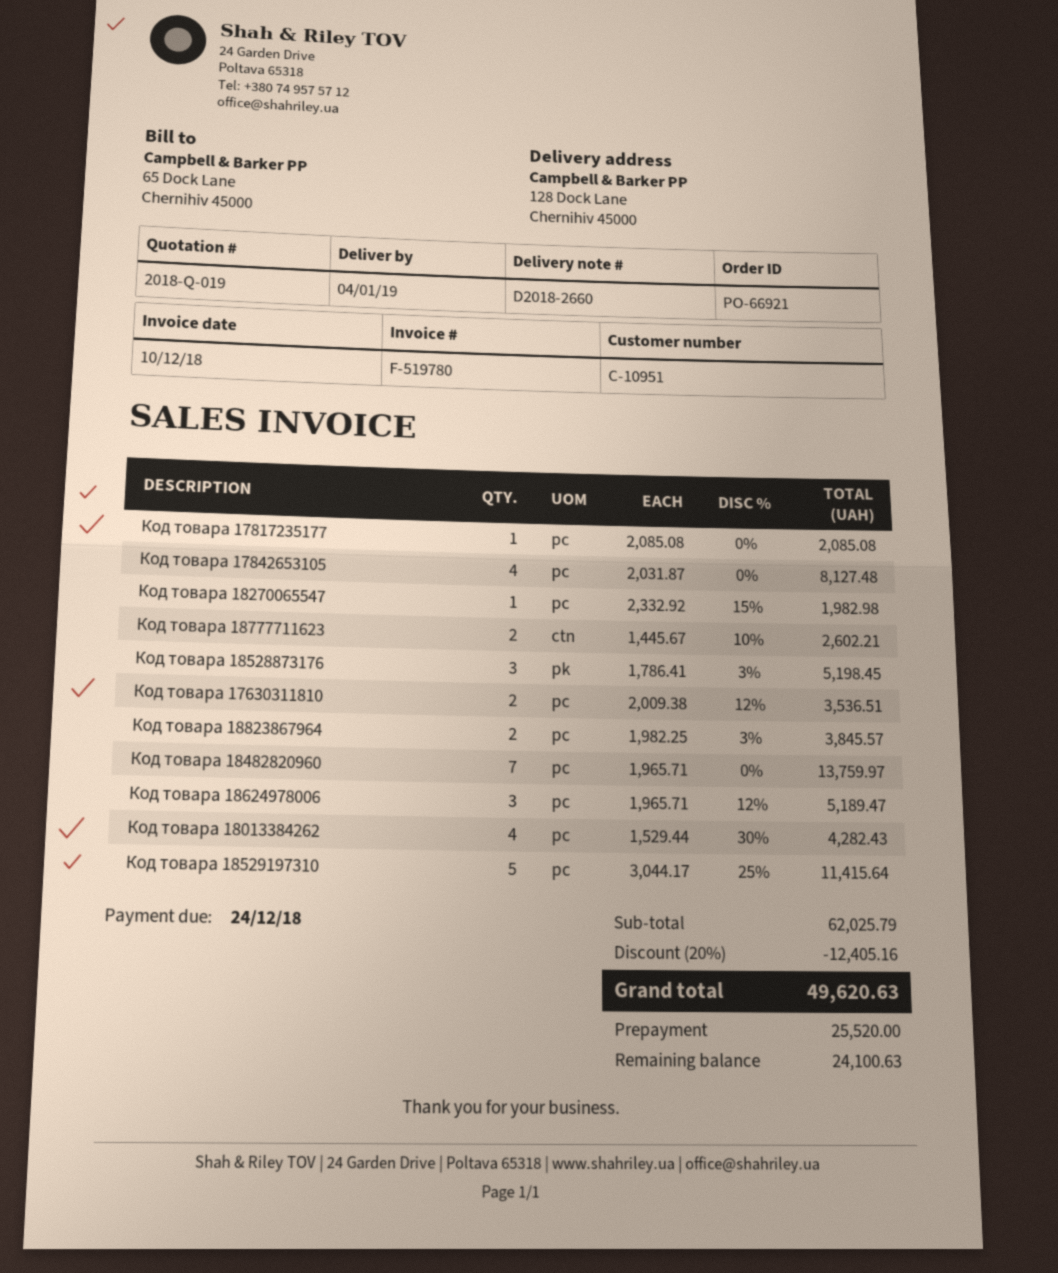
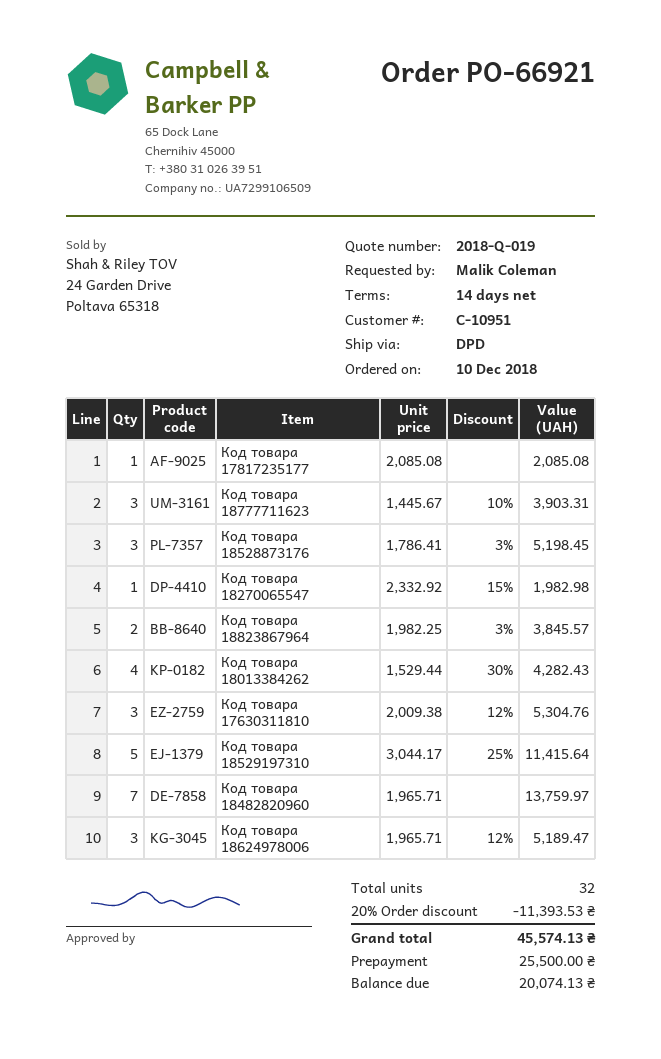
Код товара 17842653105: 4 x 2031.87 = 8127.48 -> none
Код товара 18777711623: 2 x 1445.67 - 10% = 2602.21 -> 3 x 1445.67 - 10% = 3903.31
Код товара 17630311810: 2 x 2009.38 - 12% = 3536.51 -> 3 x 2009.38 - 12% = 5304.76
discount: 20% = 12405.16 -> 20% = 11393.53
total: 49620.63 -> 45574.13
deposit: 25520.00 -> 25500.00
balance: 24100.63 -> 20074.13

